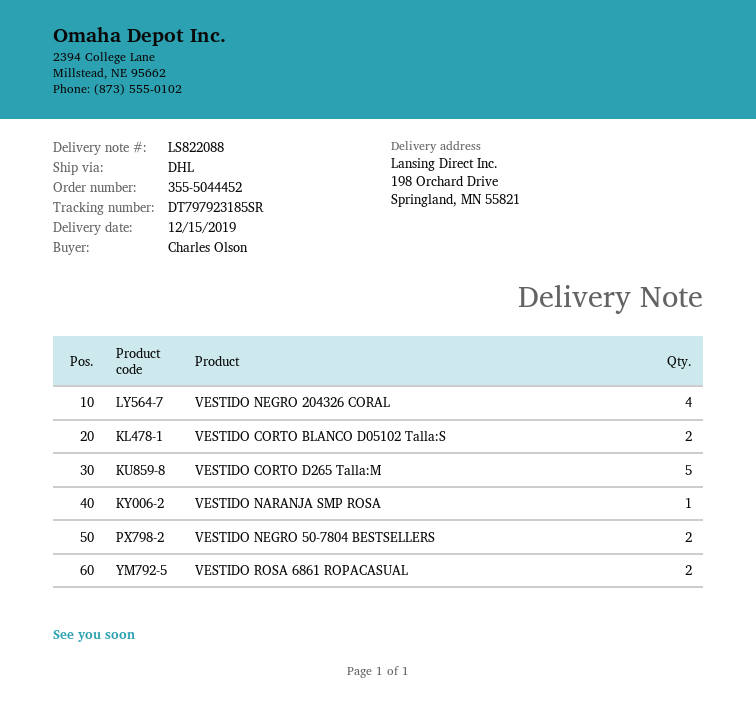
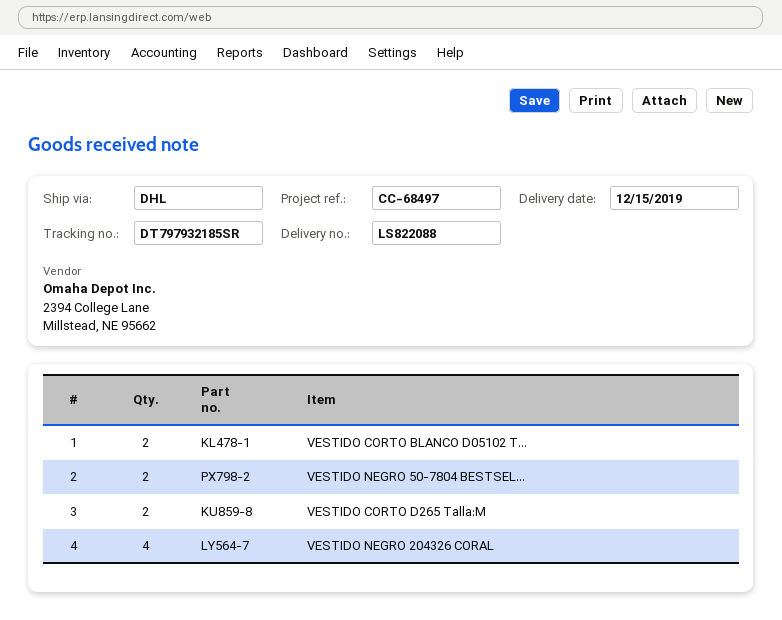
tracking number: DT797923185SR -> DT797932185SR
VESTIDO CORTO D265 Talla:M: 5 -> 2
VESTIDO NARANJA SMP ROSA: 1 -> none
VESTIDO ROSA 6861 ROPACASUAL: 2 -> none

